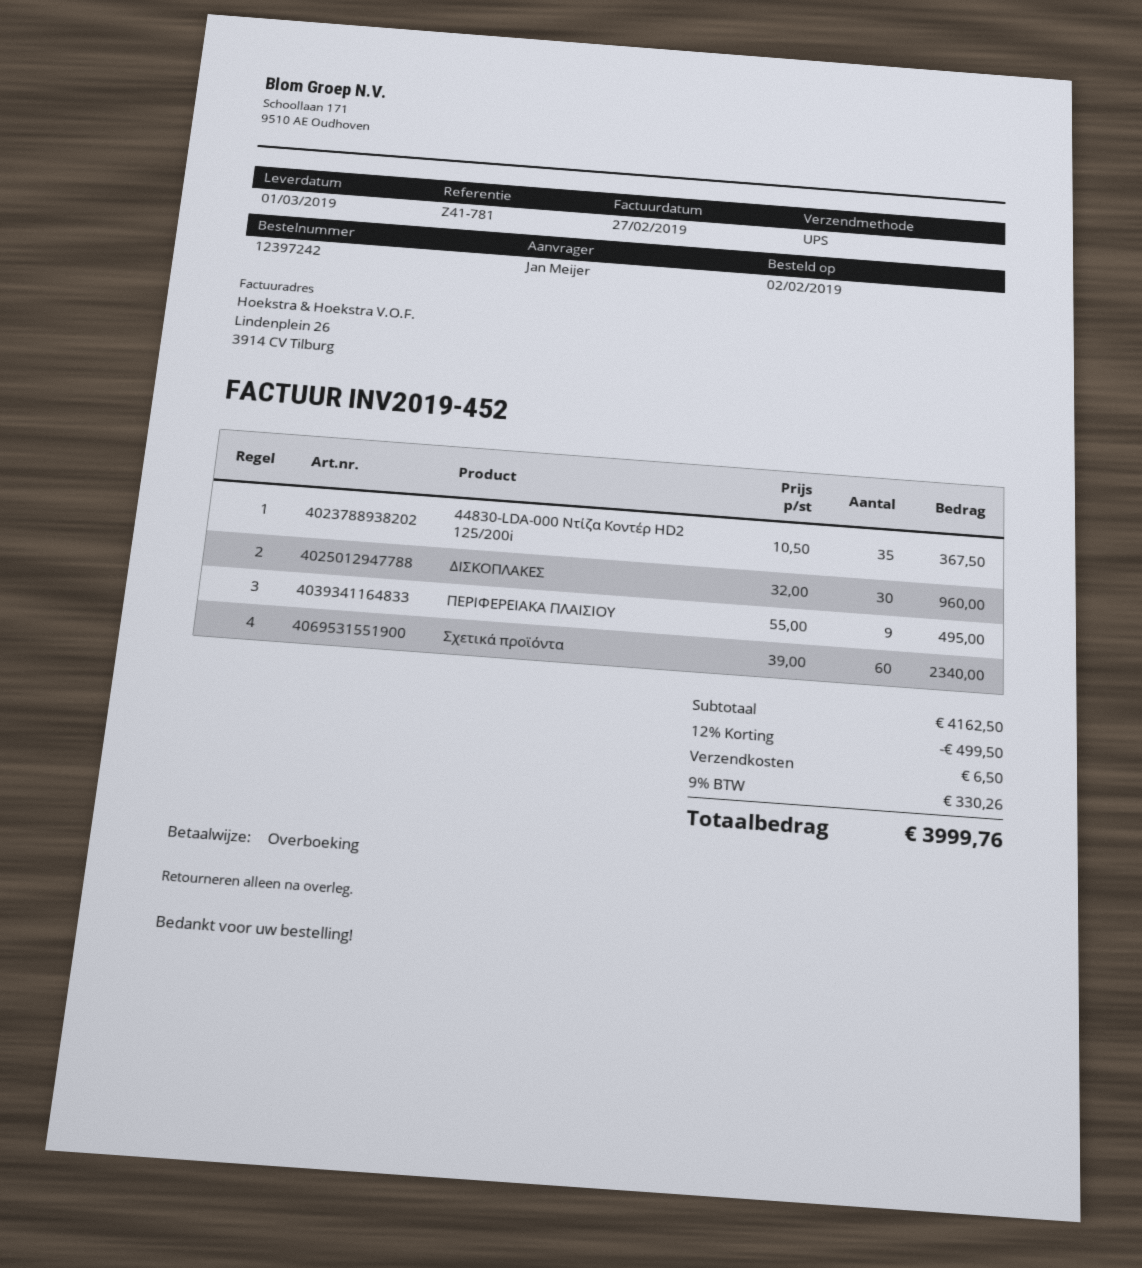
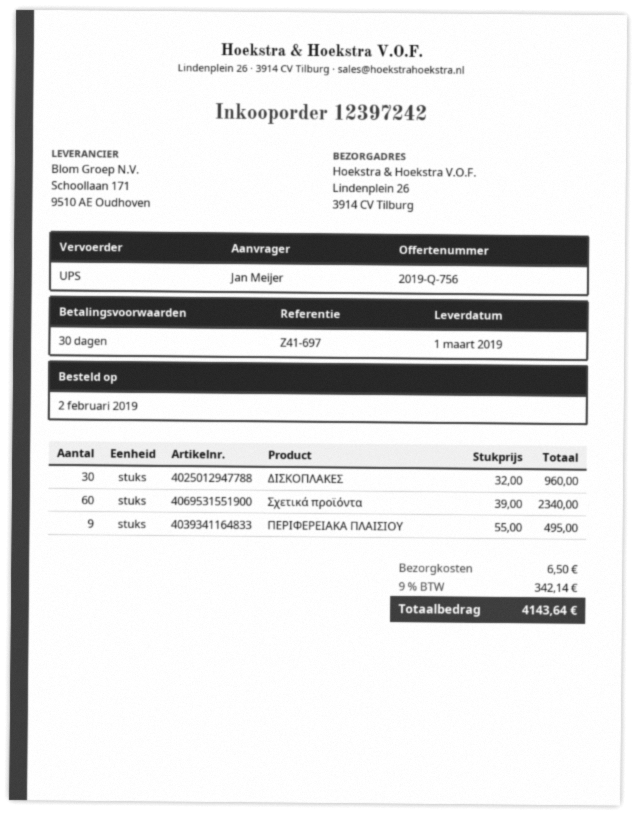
reference: Z41-781 -> Z41-697
44830-LDA-000 Ντίζα Κοντέρ HD2 125/200i: 35 x 10.50 = 367.50 -> none
discount: 12% = 499.50 -> none
tax: 9% = 330.26 -> 9% = 342.14
total: 3999.76 -> 4143.64

